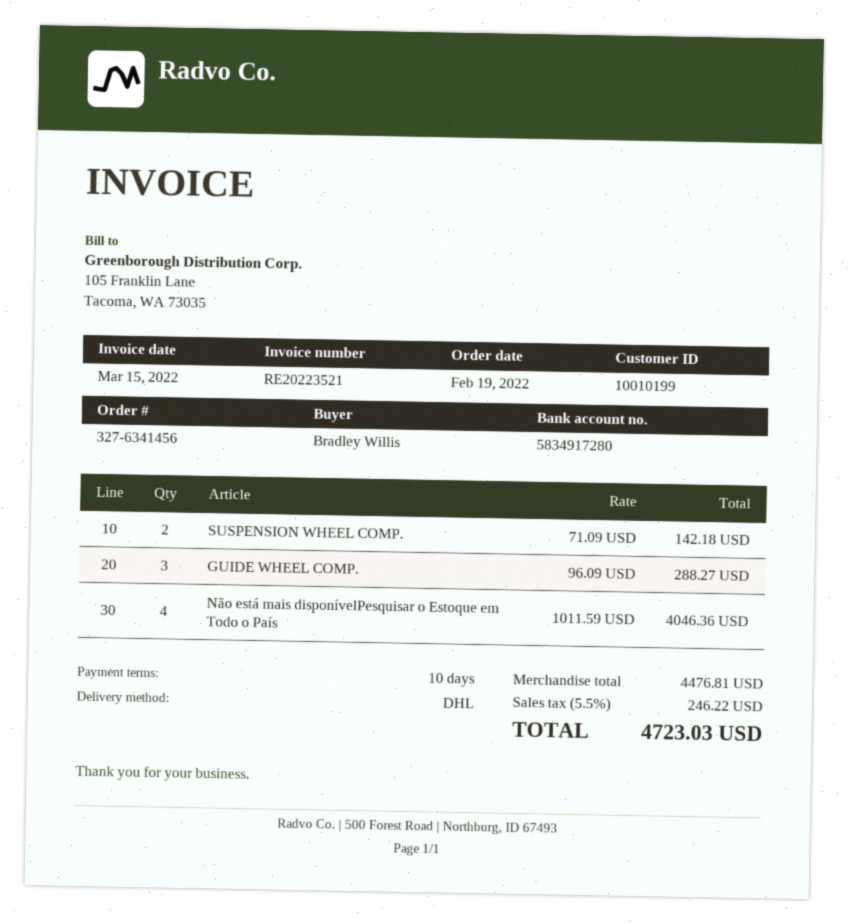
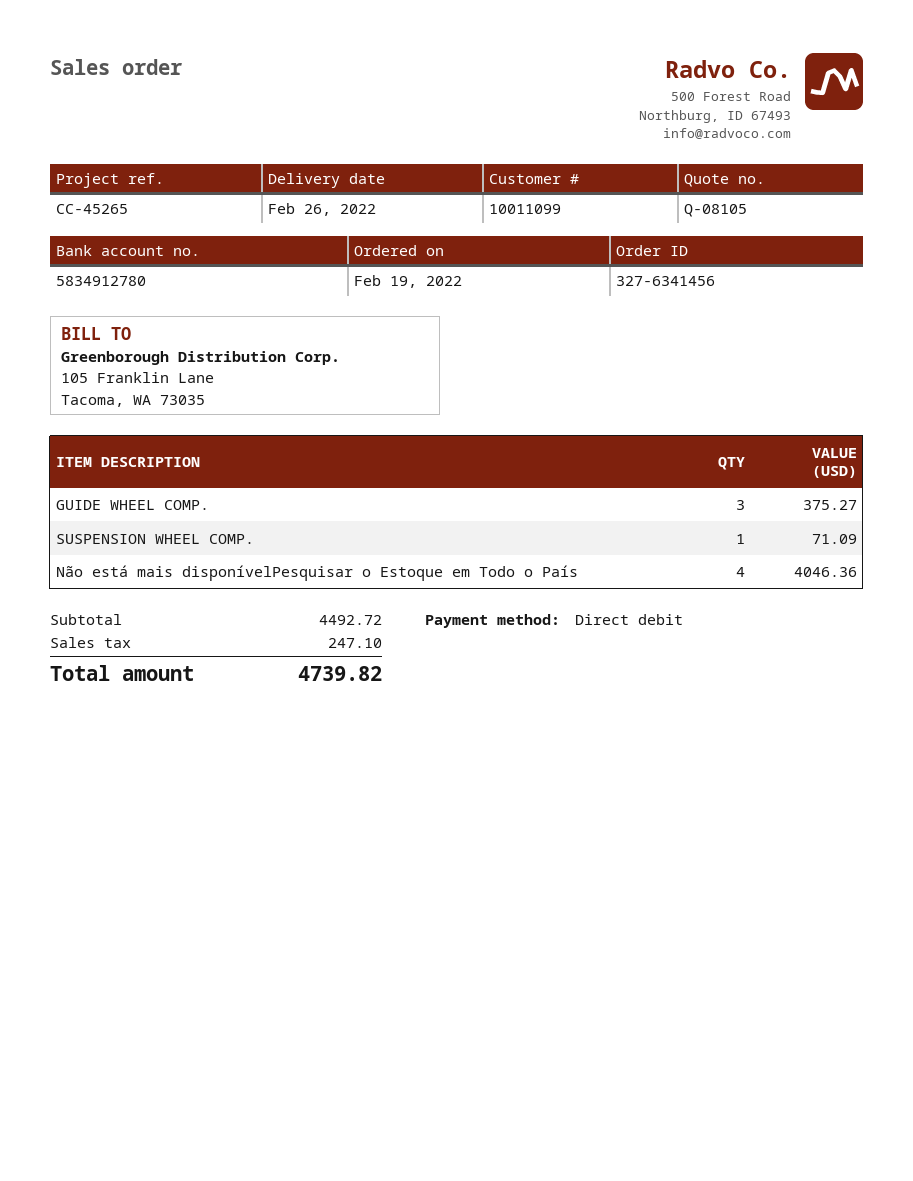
customer number: 10010199 -> 10011099
bank account: 5834917280 -> 5834912780
SUSPENSION WHEEL COMP.: 2 for 142.18 -> 1 for 71.09
GUIDE WHEEL COMP.: 3 for 288.27 -> 3 for 375.27
subtotal: 4476.81 -> 4492.72
tax: 246.22 -> 247.10
total: 4723.03 -> 4739.82

